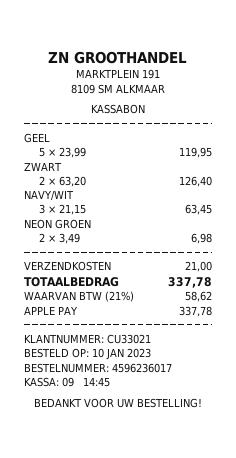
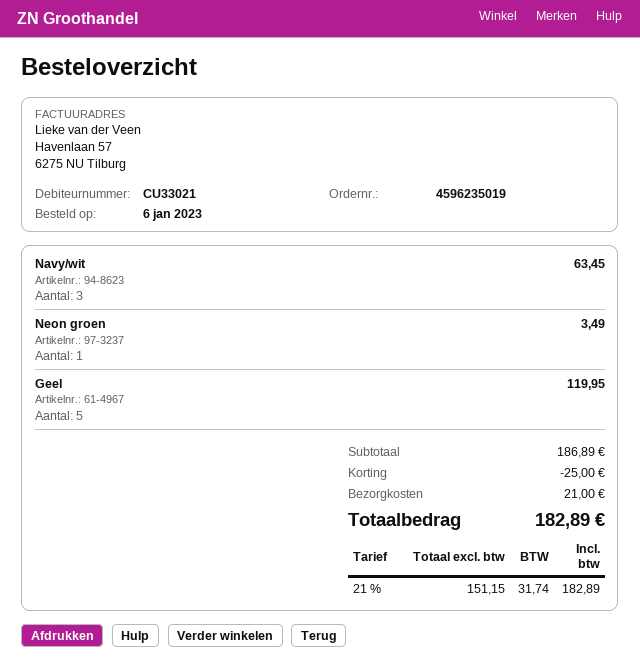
order number: 4596236017 -> 4596235019
order date: 2023-01-10 -> 2023-01-06
ZWART: 2 for 126.40 -> none
NEON GROEN: 2 for 6.98 -> 1 for 3.49
discount: none -> 25.00
tax: 21% = 58.62 -> 21% = 31.74
total: 337.78 -> 182.89

